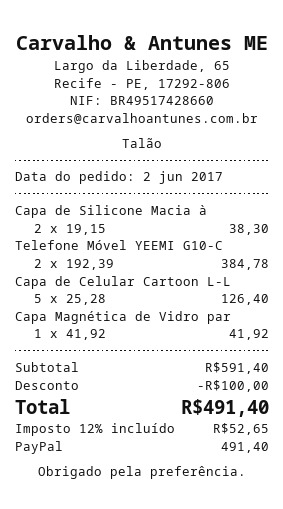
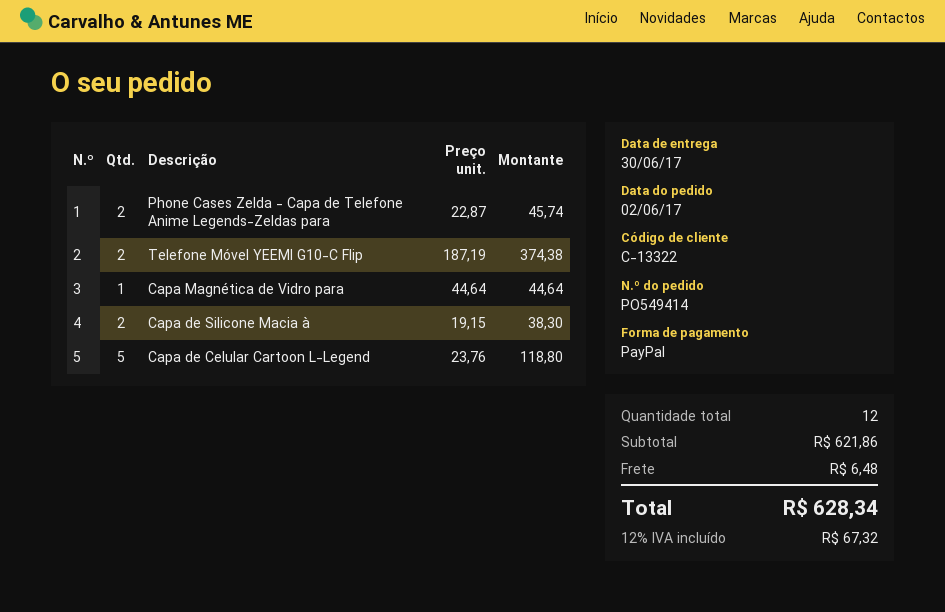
Telefone Móvel YEEMI G10-C: 2 x 192.39 = 384.78 -> 2 x 187.19 = 374.38
Capa de Celular Cartoon L-L: 5 x 25.28 = 126.40 -> 5 x 23.76 = 118.80
Capa Magnética de Vidro par: 1 x 41.92 = 41.92 -> 1 x 44.64 = 44.64
Phone Cases Zelda - Capa de Telefone Anime Legends-Zeldas para: none -> 2 x 22.87 = 45.74
subtotal: 591.40 -> 621.86
discount: 100.00 -> none
shipping: none -> 6.48
tax: 12% = 52.65 -> 12% = 67.32
total: 491.40 -> 628.34

